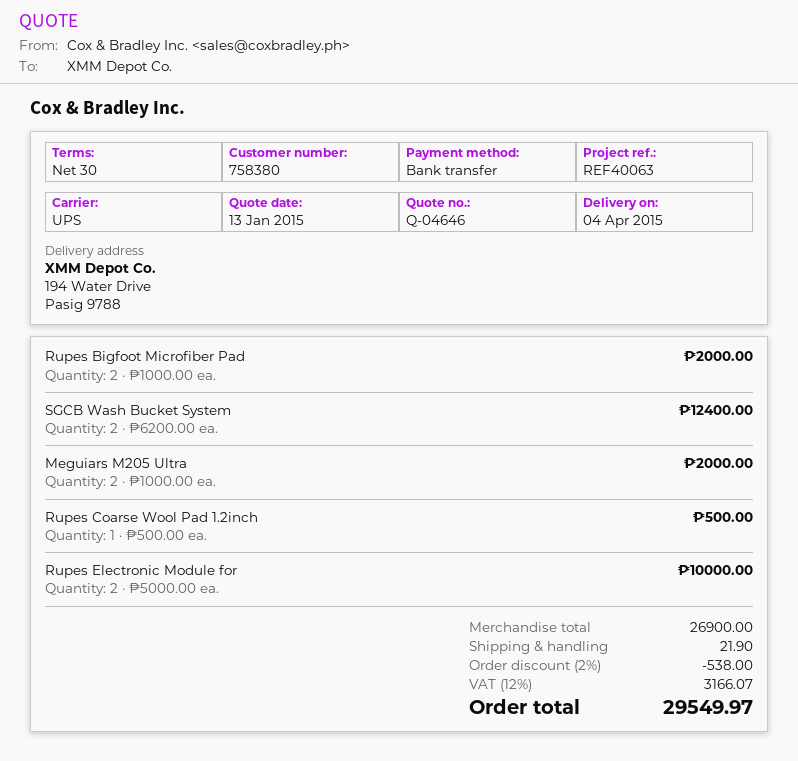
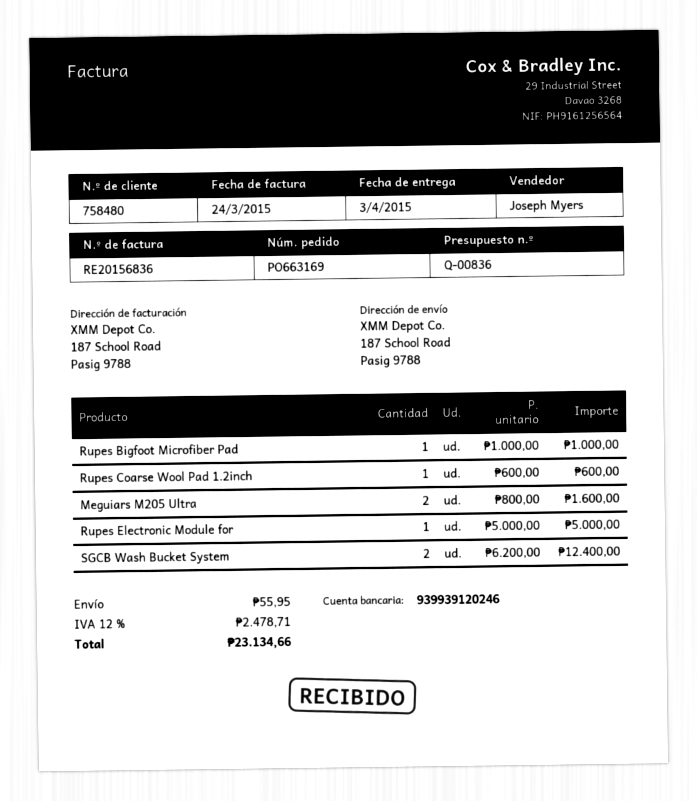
quote number: Q-04646 -> Q-00836
delivery date: 2015-04-04 -> 2015-04-03
customer number: 758380 -> 758480
ship to: 194 Water Drive, Pasig 9788 -> 187 School Road, Pasig 9788
Rupes Bigfoot Microfiber Pad: 2 x 1000.00 = 2000.00 -> 1 x 1000.00 = 1000.00
Meguiars M205 Ultra: 2 x 1000.00 = 2000.00 -> 2 x 800.00 = 1600.00
Rupes Coarse Wool Pad 1.2inch: 1 x 500.00 = 500.00 -> 1 x 600.00 = 600.00
Rupes Electronic Module for: 2 x 5000.00 = 10000.00 -> 1 x 5000.00 = 5000.00
discount: 2% = 538.00 -> none
shipping: 21.90 -> 55.95
tax: 12% = 3166.07 -> 12% = 2478.71
total: 29549.97 -> 23134.66

